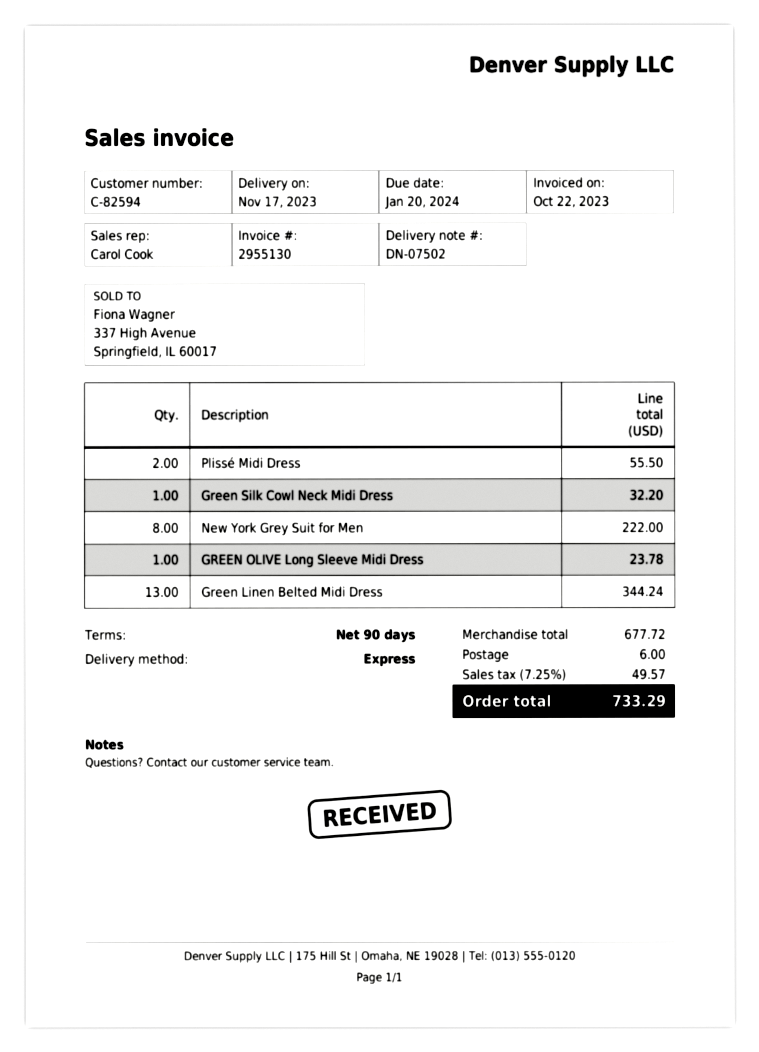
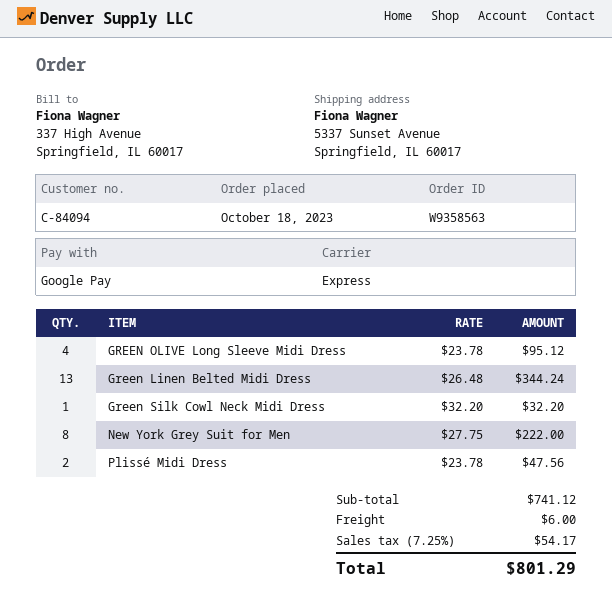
customer number: C-82594 -> C-84094
Plissé Midi Dress: 2 for 55.50 -> 2 for 47.56
GREEN OLIVE Long Sleeve Midi Dress: 1 for 23.78 -> 4 for 95.12
subtotal: 677.72 -> 741.12
tax: 7.25% = 49.57 -> 7.25% = 54.17
total: 733.29 -> 801.29

